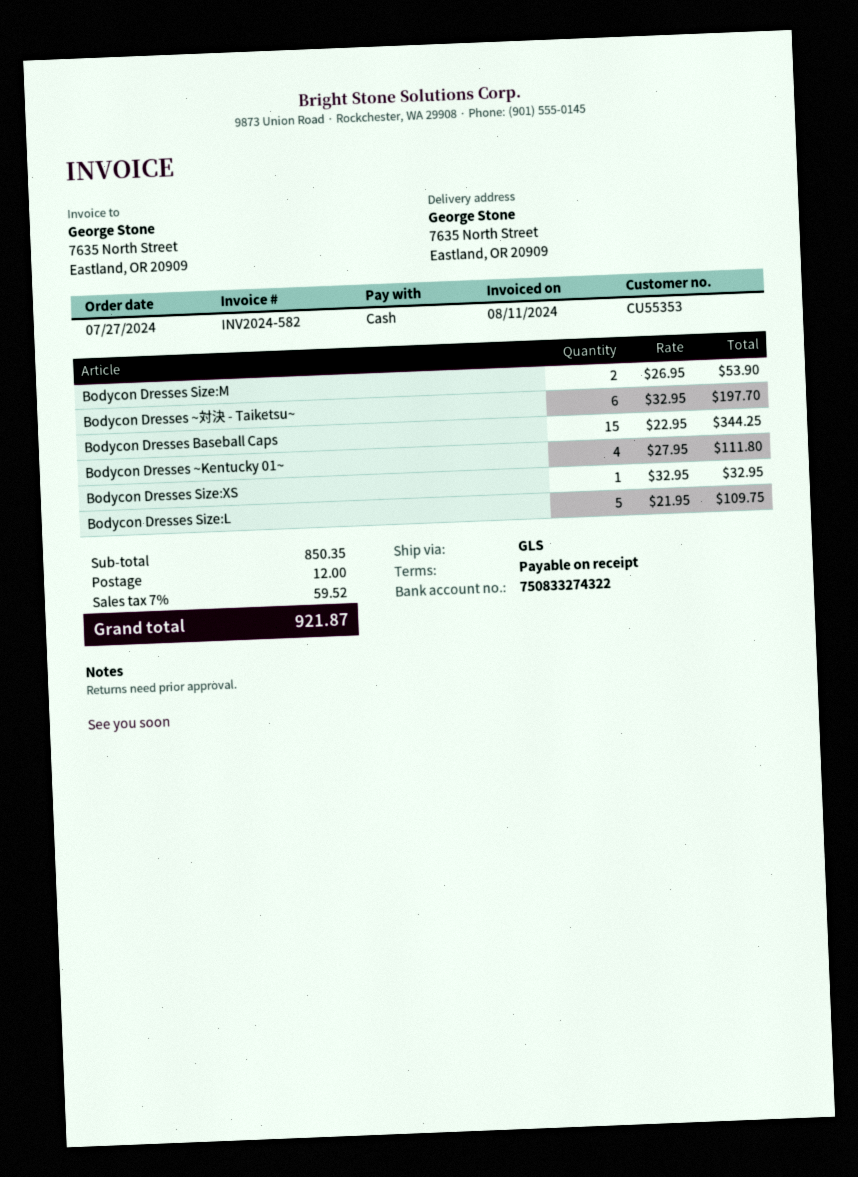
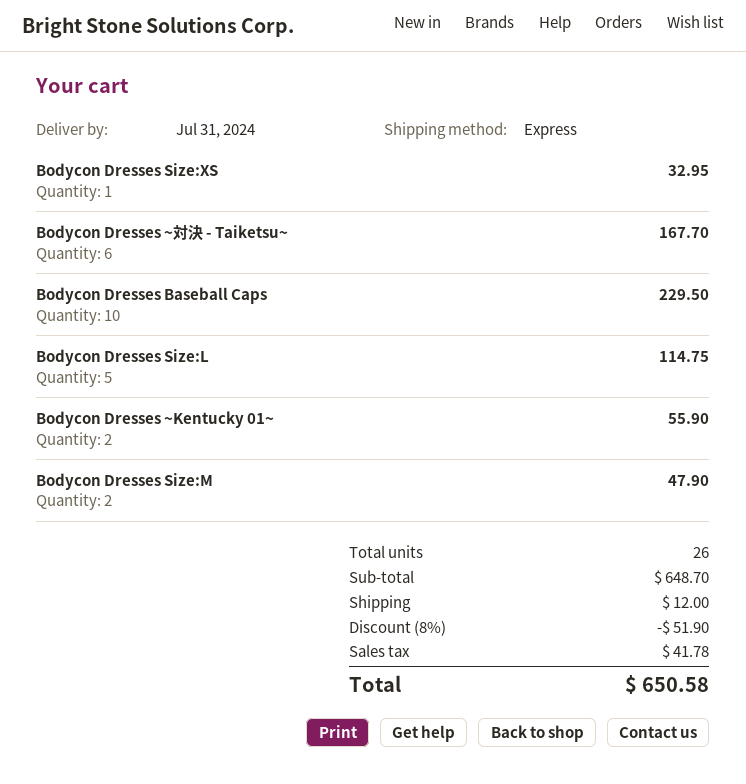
shipping method: GLS -> express
Bodycon Dresses Size:M: 2 for 53.90 -> 2 for 47.90
Bodycon Dresses ~対決 - Taiketsu~: 6 for 197.70 -> 6 for 167.70
Bodycon Dresses Baseball Caps: 15 for 344.25 -> 10 for 229.50
Bodycon Dresses ~Kentucky 01~: 4 for 111.80 -> 2 for 55.90
Bodycon Dresses Size:L: 5 for 109.75 -> 5 for 114.75
subtotal: 850.35 -> 648.70
discount: none -> 8% = 51.90
tax: 59.52 -> 41.78
total: 921.87 -> 650.58

